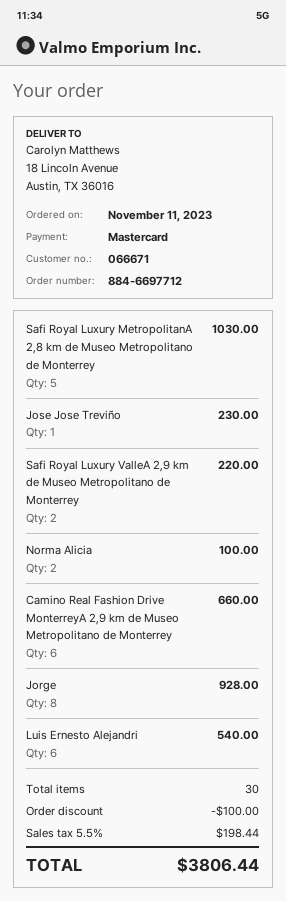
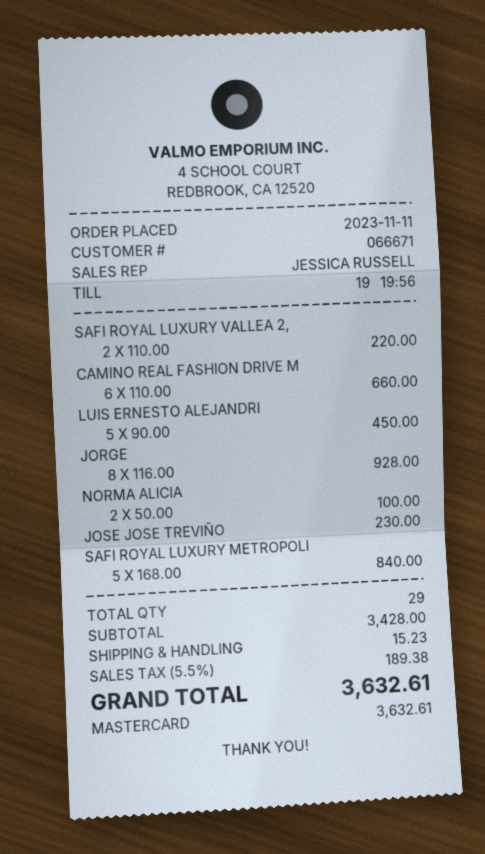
Safi Royal Luxury MetropolitanA 2,8 km de Museo Metropolitano de Monterrey: 5 for 1030.00 -> 5 for 840.00
Luis Ernesto Alejandri: 6 for 540.00 -> 5 for 450.00
total quantity: 30 -> 29
discount: 100.00 -> none
shipping: none -> 15.23
tax: 5.5% = 198.44 -> 5.5% = 189.38
total: 3806.44 -> 3632.61

